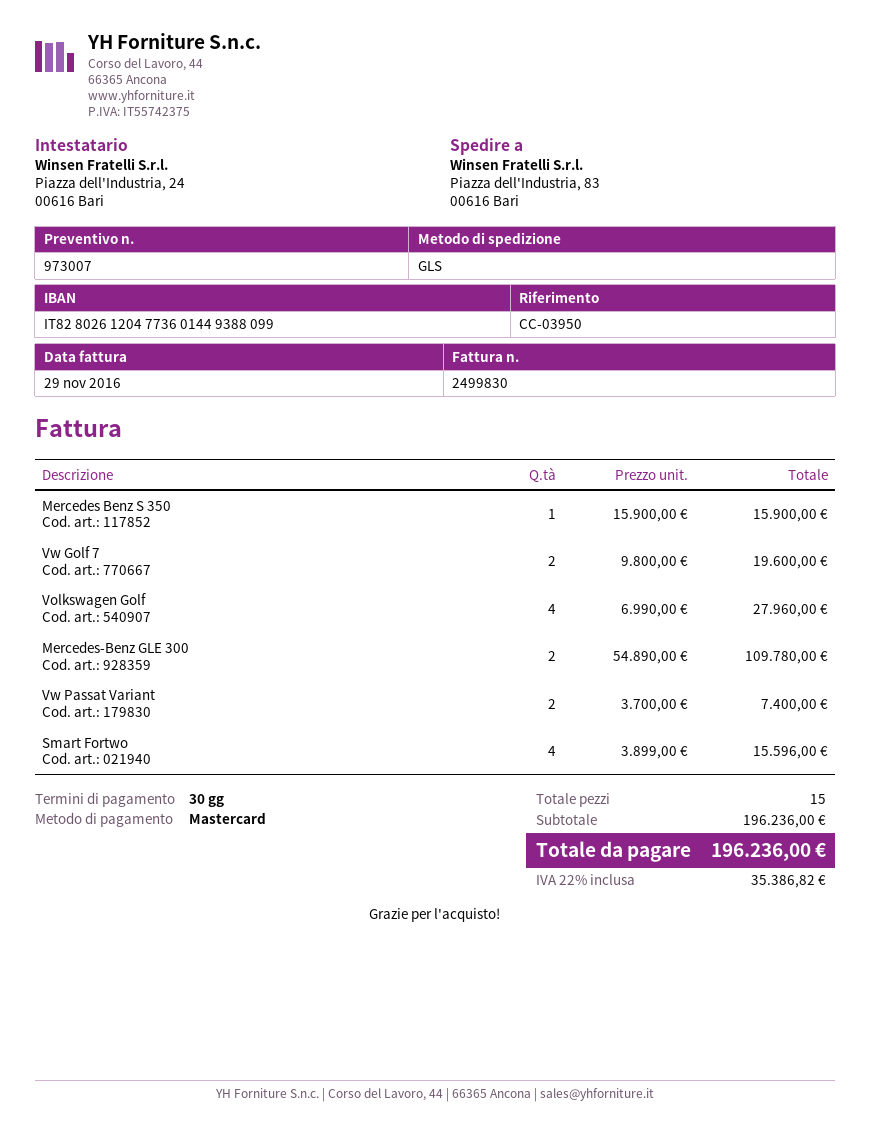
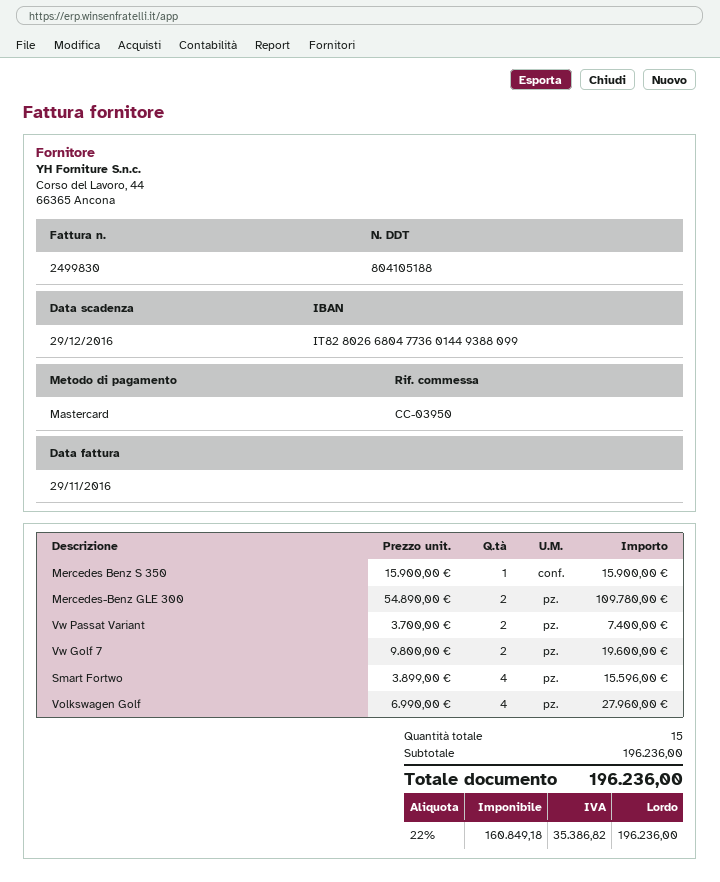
bank account: IT8280261204773601449388099 -> IT8280266804773601449388099

